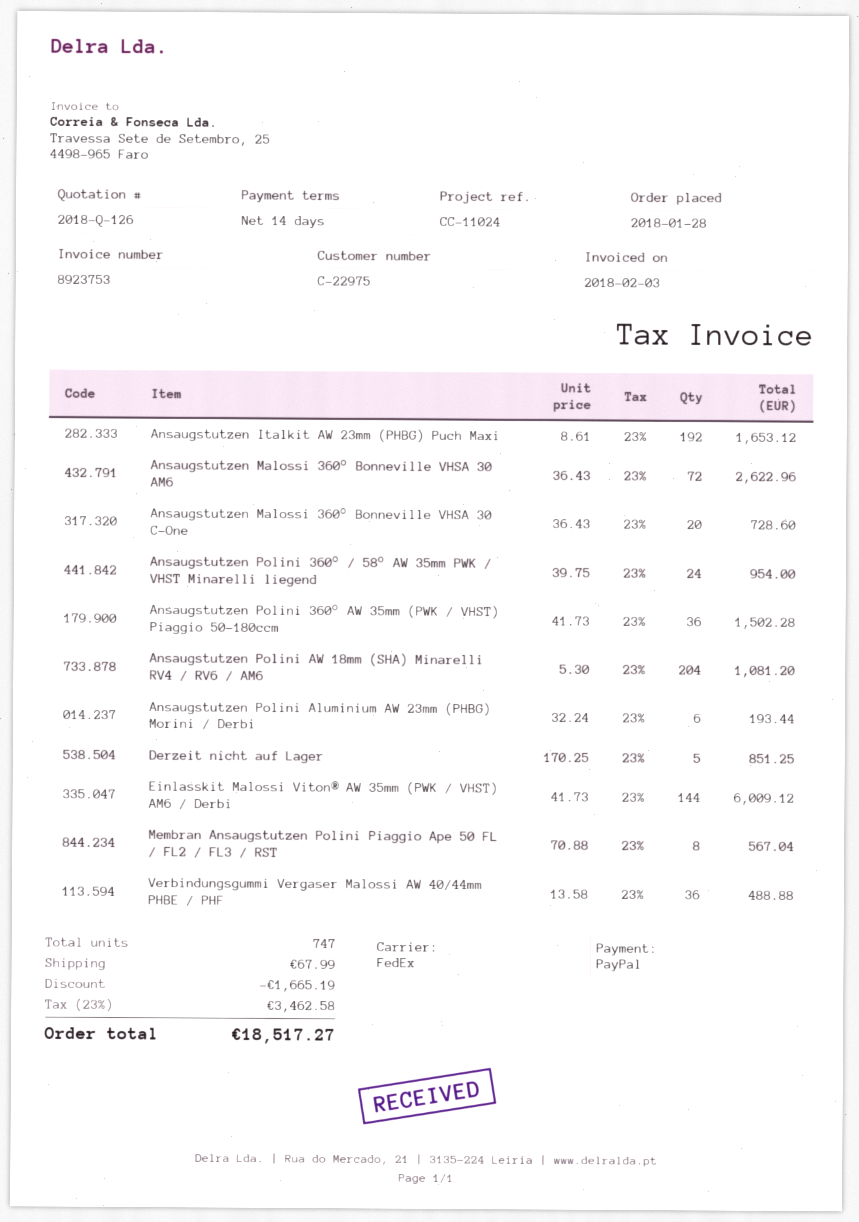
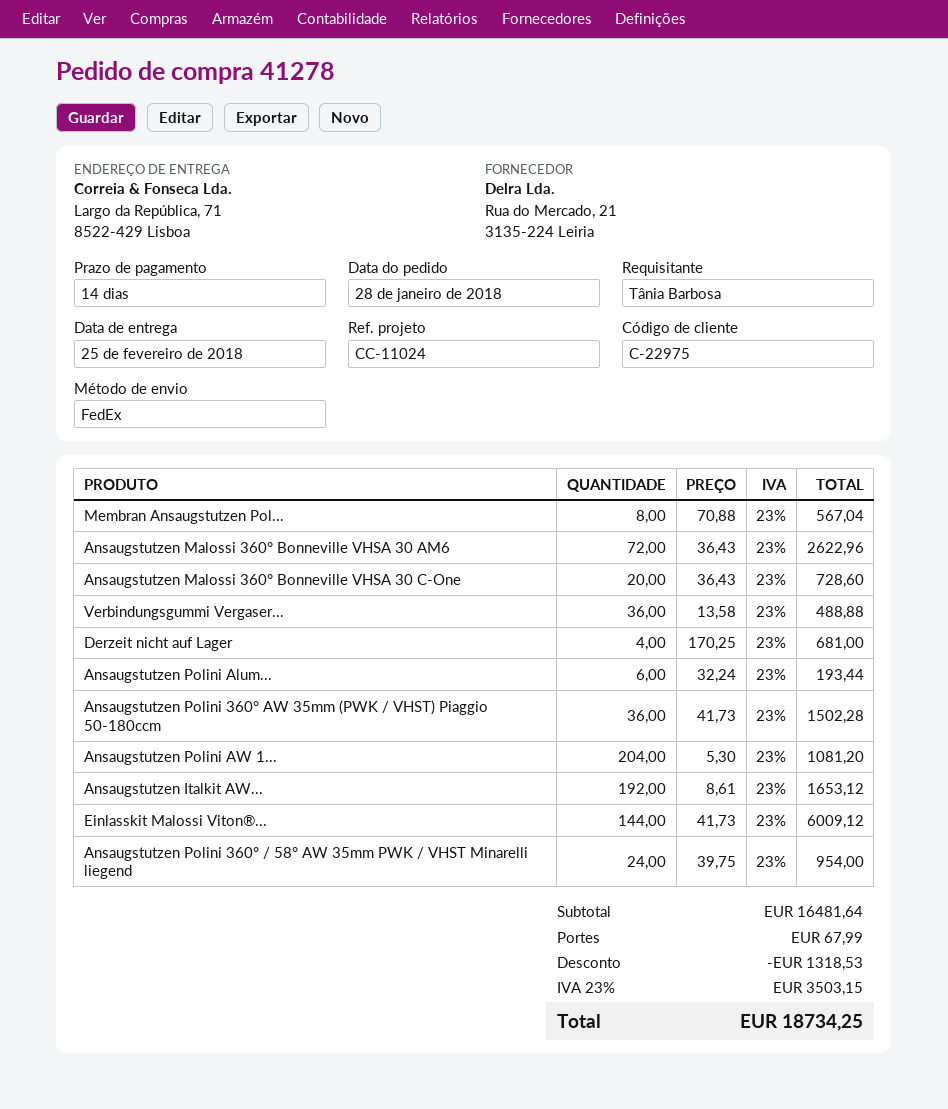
Derzeit nicht auf Lager: 5 x 170.25 = 851.25 -> 4 x 170.25 = 681.00
discount: 1665.19 -> 1318.53
tax: 23% = 3462.58 -> 23% = 3503.15
total: 18517.27 -> 18734.25

